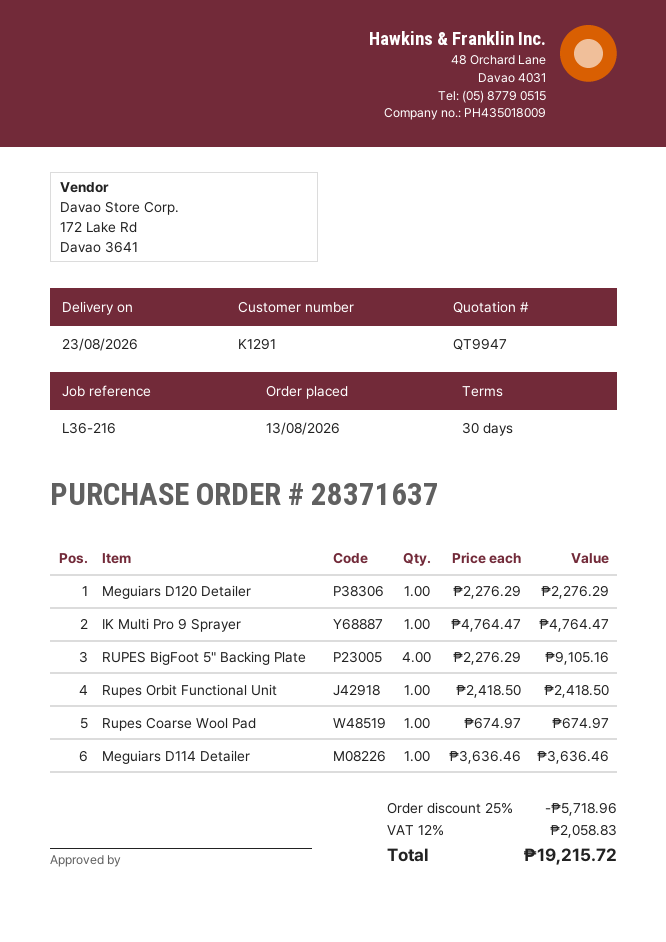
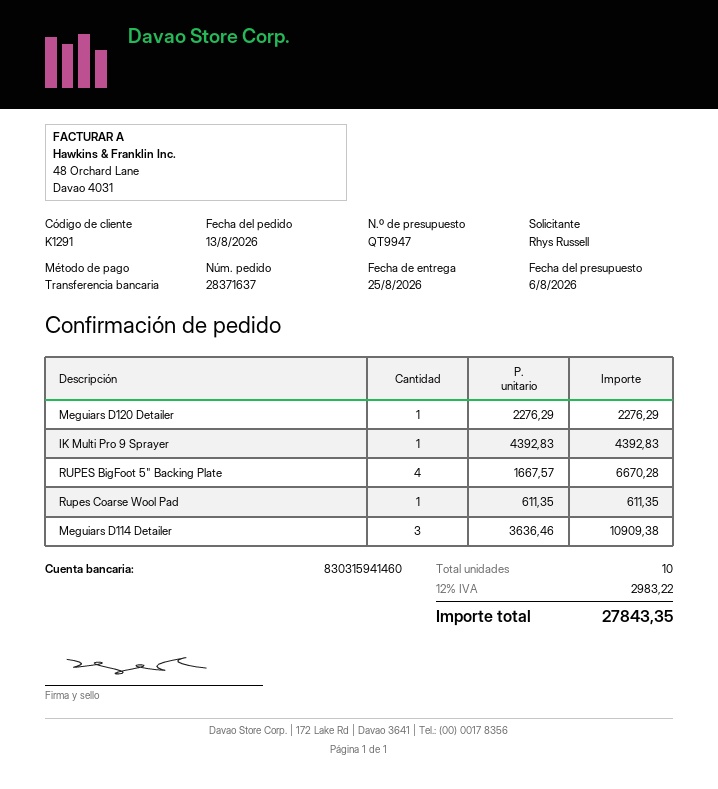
delivery date: 2026-08-23 -> 2026-08-25
IK Multi Pro 9 Sprayer: 1 x 4764.47 = 4764.47 -> 1 x 4392.83 = 4392.83
RUPES BigFoot 5" Backing Plate: 4 x 2276.29 = 9105.16 -> 4 x 1667.57 = 6670.28
Rupes Orbit Functional Unit: 1 x 2418.50 = 2418.50 -> none
Rupes Coarse Wool Pad: 1 x 674.97 = 674.97 -> 1 x 611.35 = 611.35
Meguiars D114 Detailer: 1 x 3636.46 = 3636.46 -> 3 x 3636.46 = 10909.38
discount: 25% = 5718.96 -> none
tax: 12% = 2058.83 -> 12% = 2983.22
total: 19215.72 -> 27843.35

